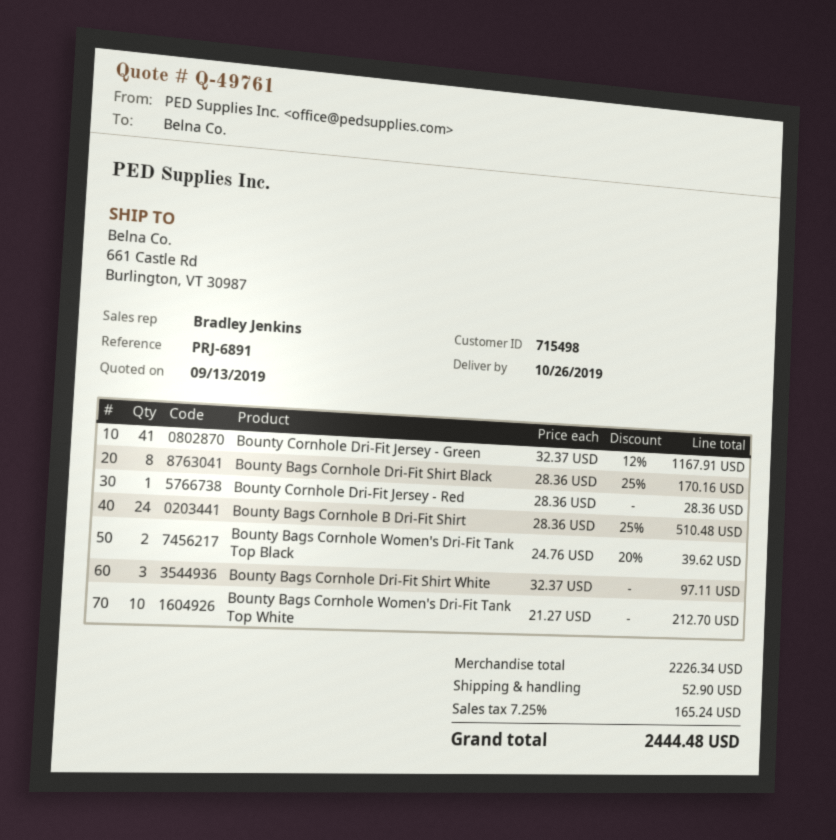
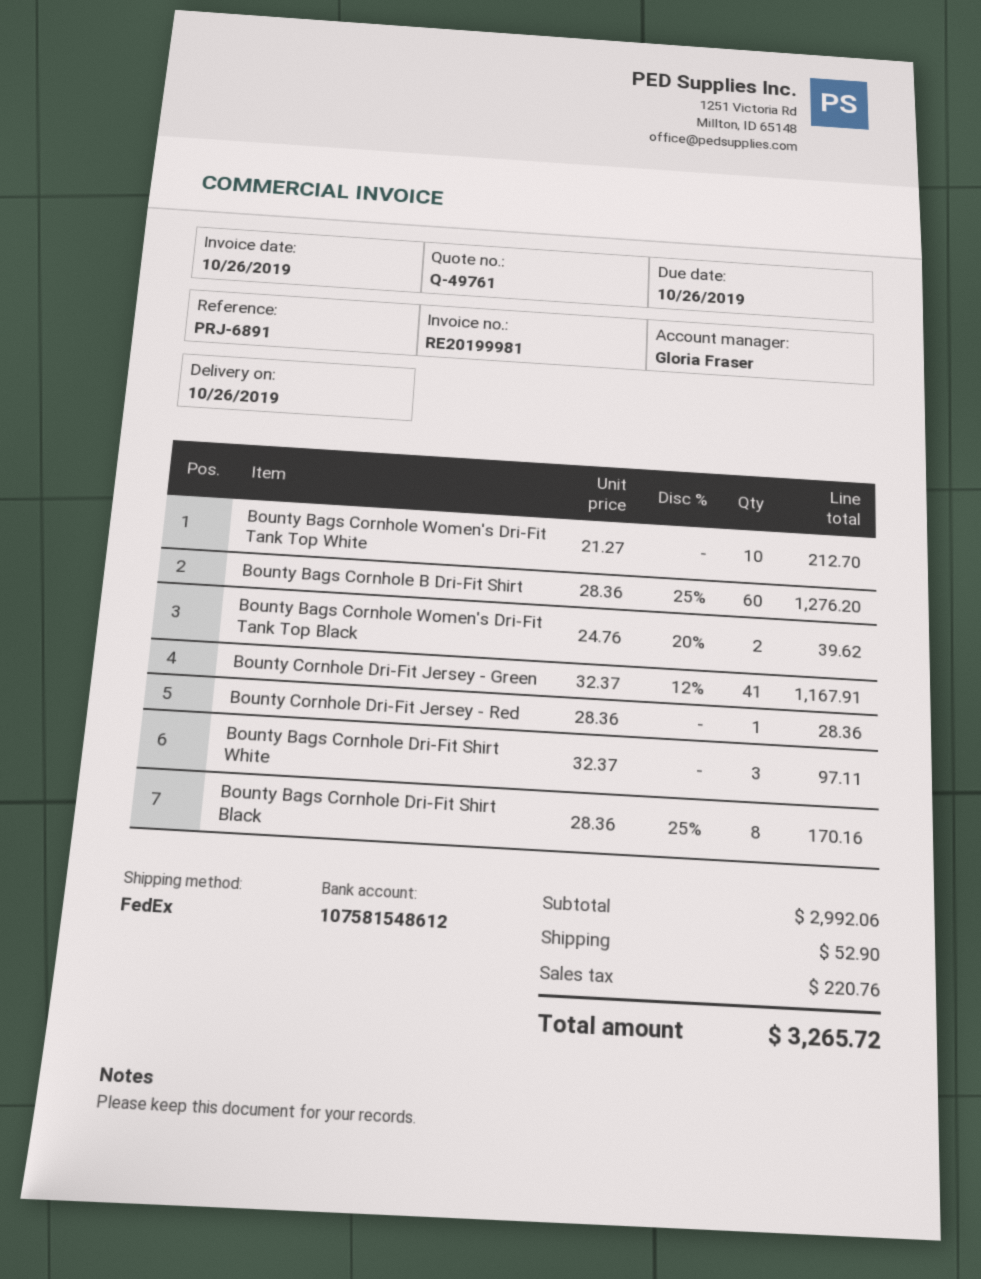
sales rep: Bradley Jenkins -> Gloria Fraser
Bounty Bags Cornhole B Dri-Fit Shirt: 24 x 28.36 - 25% = 510.48 -> 60 x 28.36 - 25% = 1276.20
subtotal: 2226.34 -> 2992.06
tax: 165.24 -> 220.76
total: 2444.48 -> 3265.72

